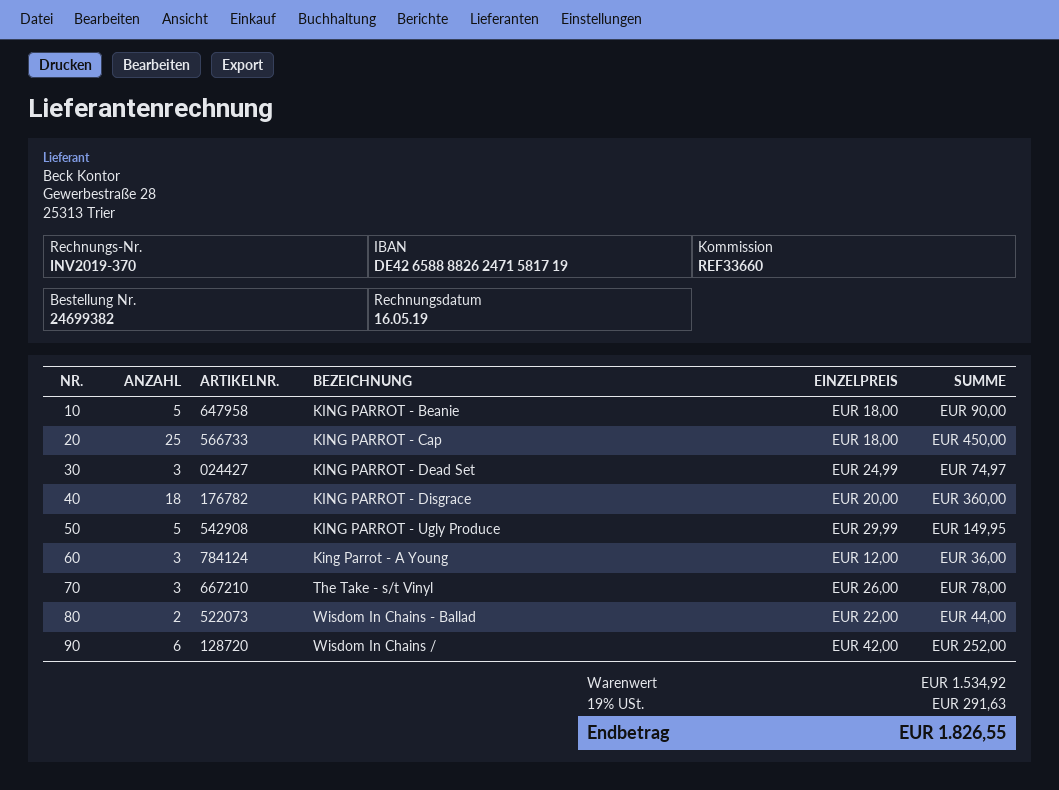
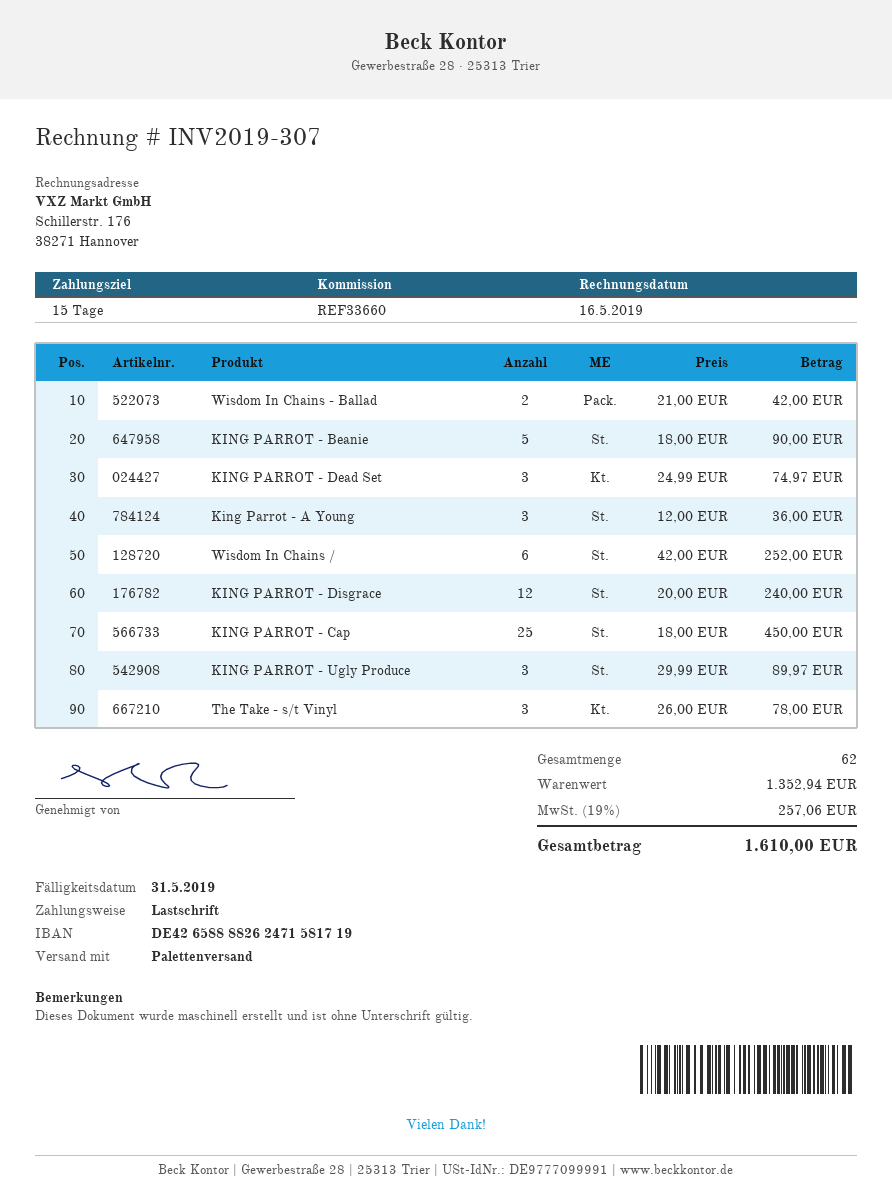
invoice number: INV2019-370 -> INV2019-307
KING PARROT - Disgrace: 18 x 20.00 = 360.00 -> 12 x 20.00 = 240.00
KING PARROT - Ugly Produce: 5 x 29.99 = 149.95 -> 3 x 29.99 = 89.97
Wisdom In Chains - Ballad: 2 x 22.00 = 44.00 -> 2 x 21.00 = 42.00
subtotal: 1534.92 -> 1352.94
tax: 19% = 291.63 -> 19% = 257.06
total: 1826.55 -> 1610.00

